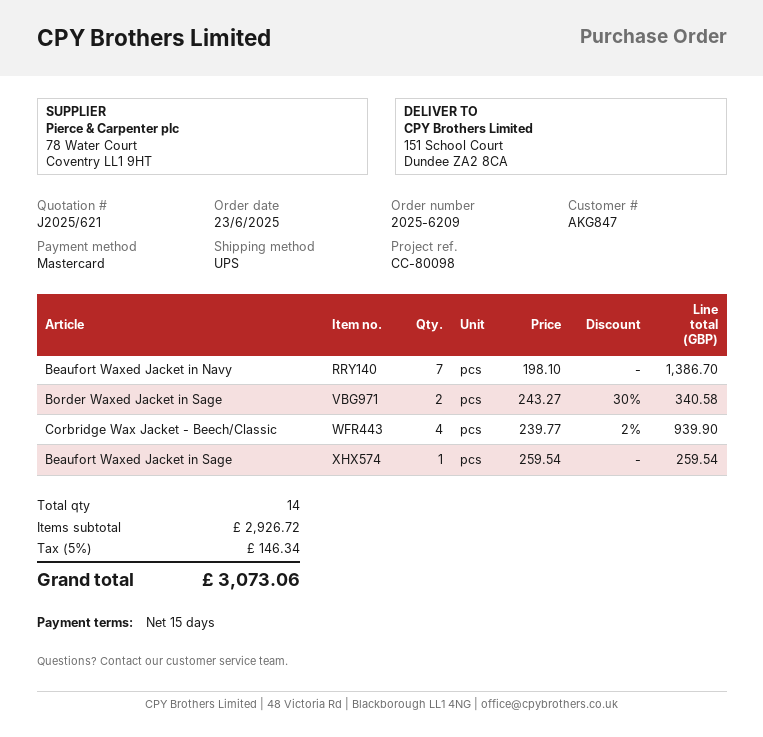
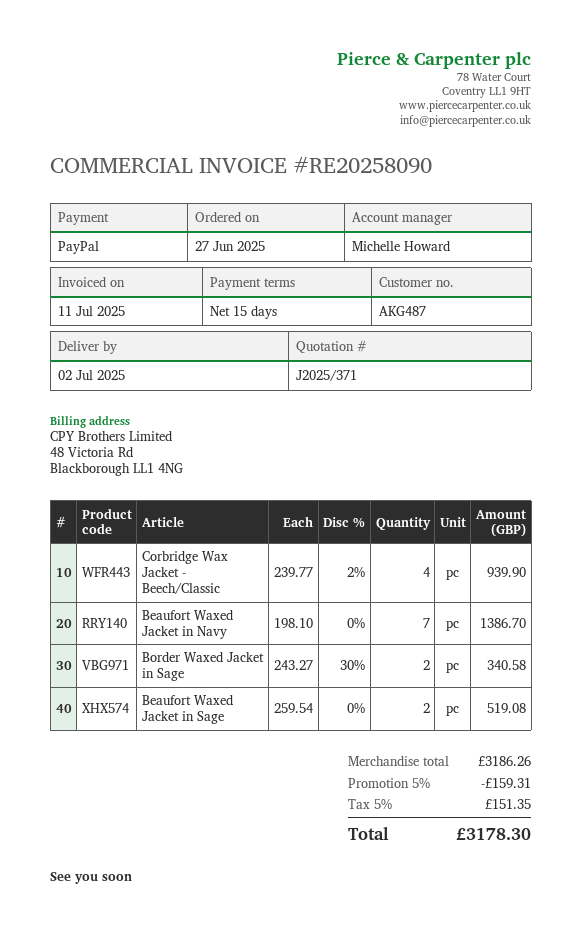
quote number: J2025/621 -> J2025/371
order date: 2025-06-23 -> 2025-06-27
customer number: AKG847 -> AKG487
payment method: Mastercard -> PayPal
Beaufort Waxed Jacket in Sage: 1 x 259.54 = 259.54 -> 2 x 259.54 = 519.08
subtotal: 2926.72 -> 3186.26
discount: none -> 5% = 159.31
tax: 5% = 146.34 -> 5% = 151.35
total: 3073.06 -> 3178.30

